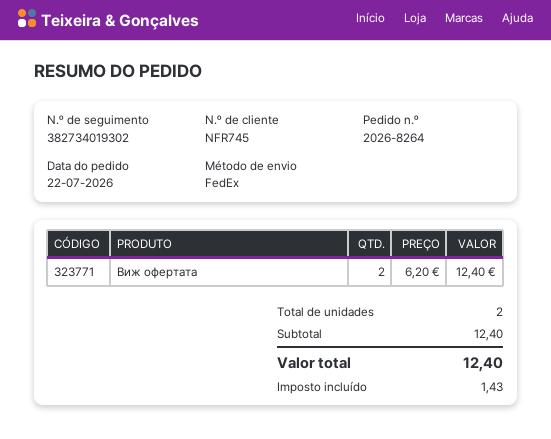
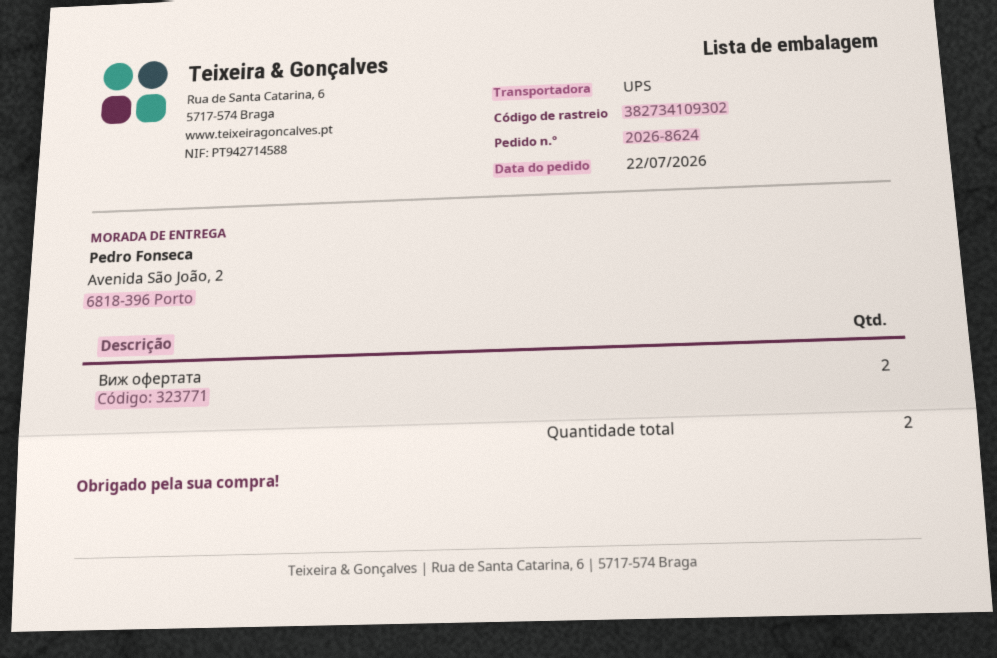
order number: 2026-8264 -> 2026-8624
shipping method: FedEx -> UPS
tracking number: 382734019302 -> 382734109302

